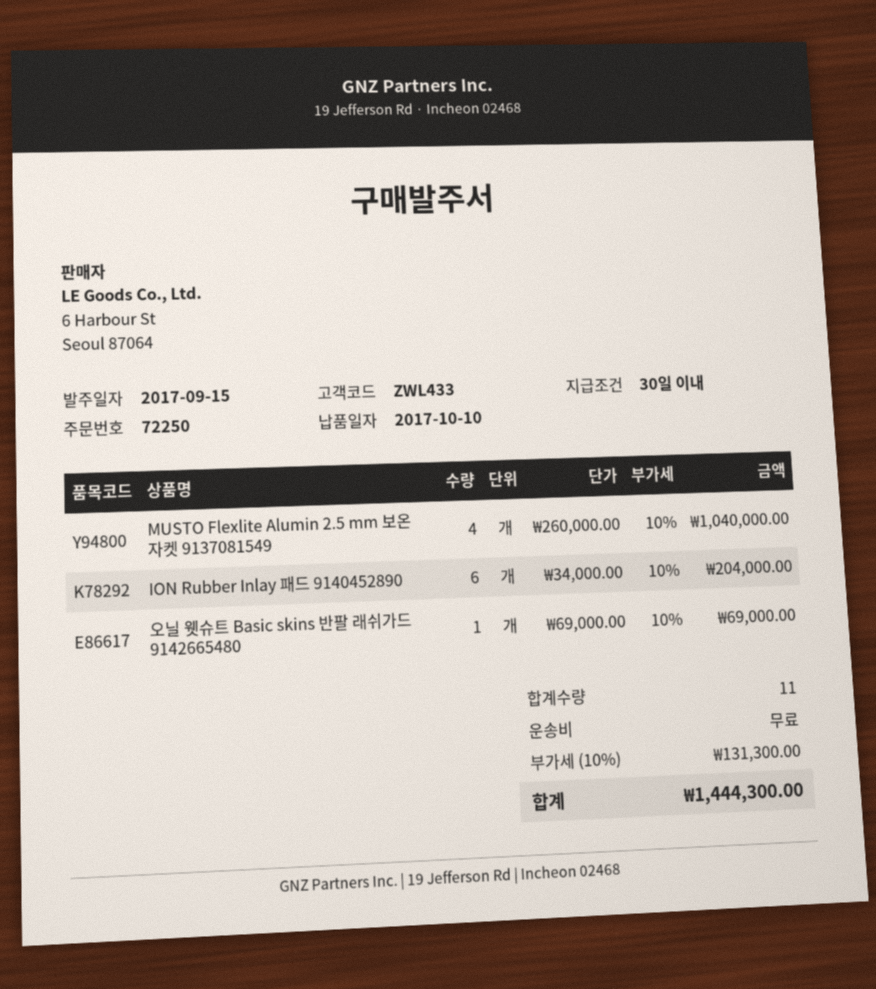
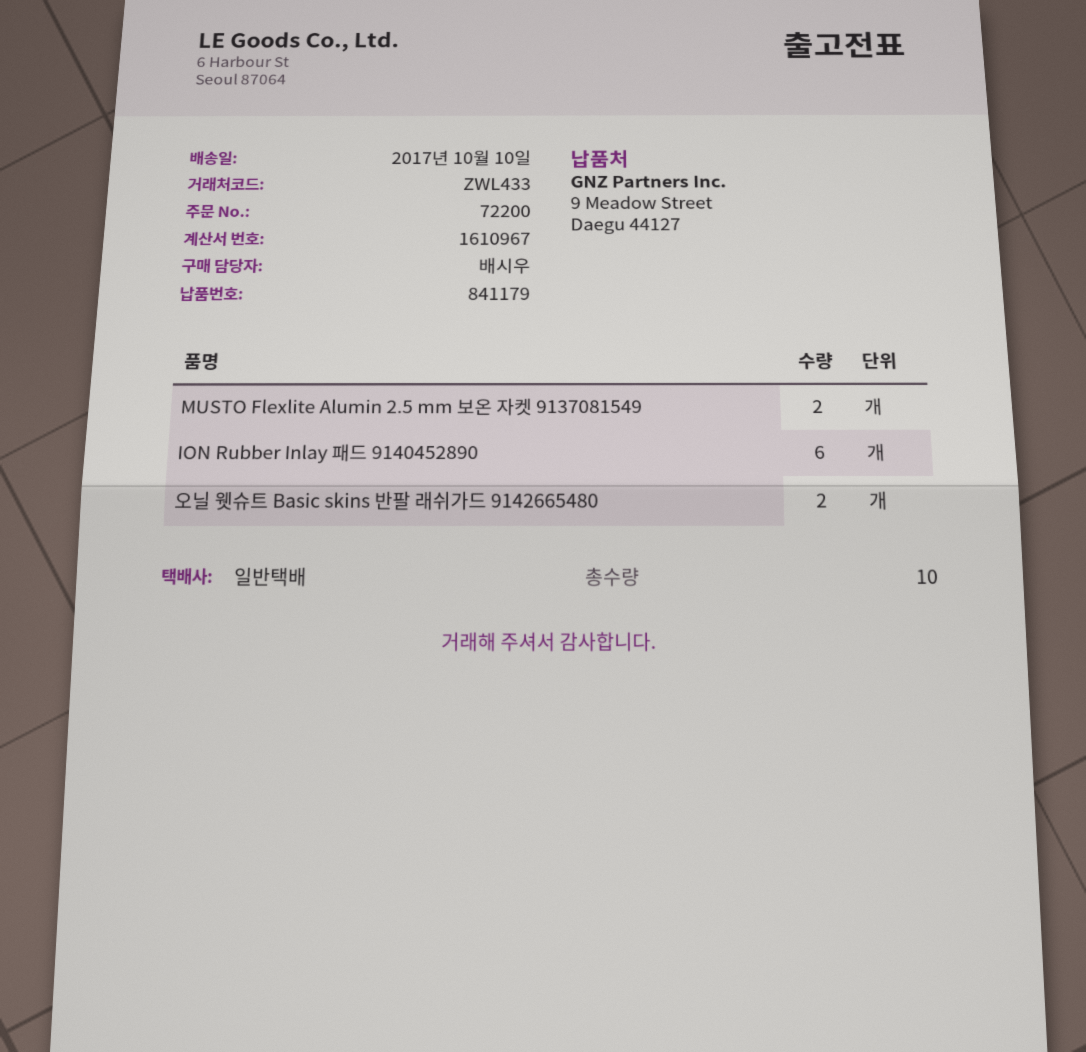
order number: 72250 -> 72200
MUSTO Flexlite Alumin 2.5 mm 보온 자켓 9137081549: 4 -> 2
오닐 웻슈트 Basic skins 반팔 래쉬가드 9142665480: 1 -> 2
total quantity: 11 -> 10

